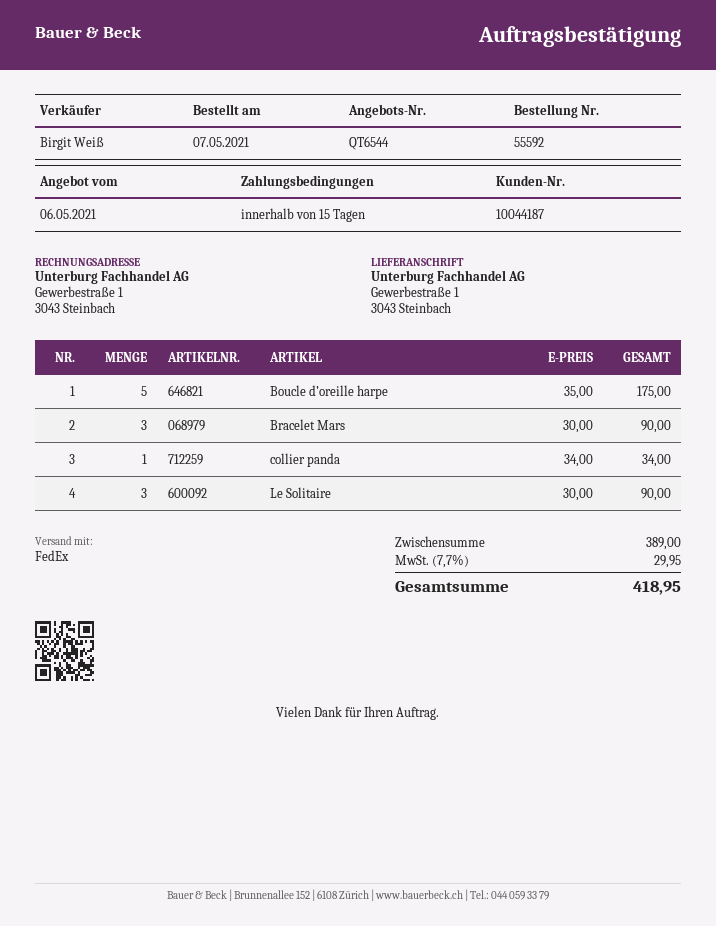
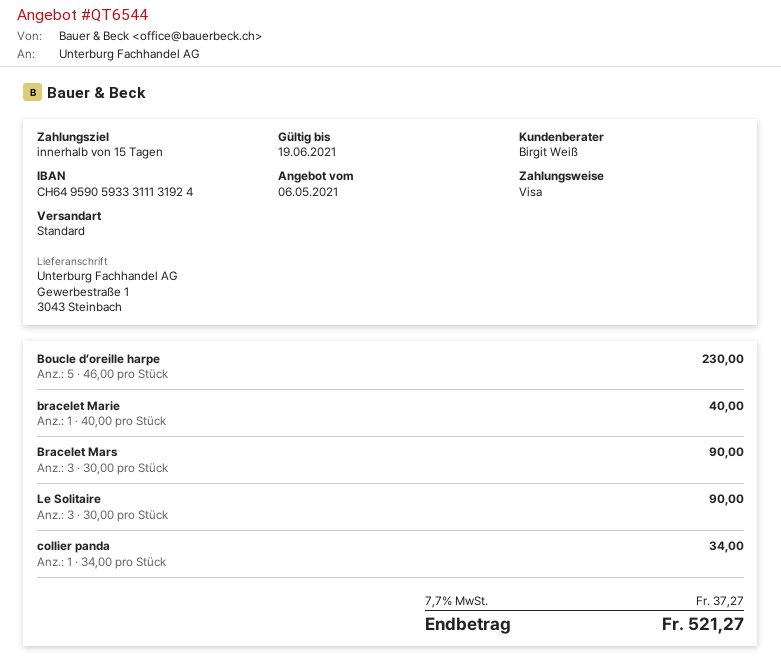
shipping method: FedEx -> standard
Boucle d’oreille harpe: 5 x 35.00 = 175.00 -> 5 x 46.00 = 230.00
bracelet Marie: none -> 1 x 40.00 = 40.00
tax: 7.7% = 29.95 -> 7.7% = 37.27
total: 418.95 -> 521.27

